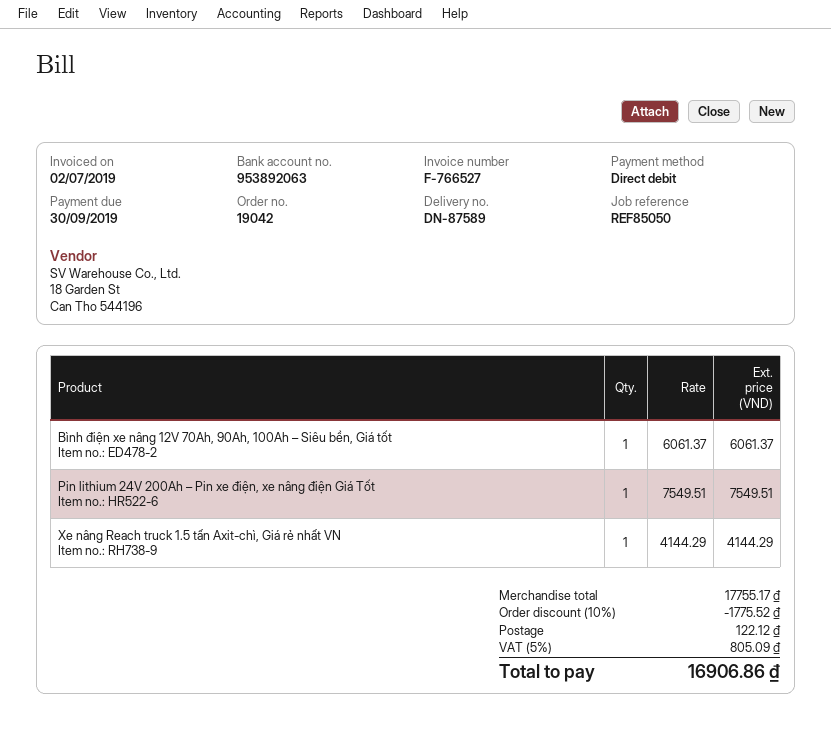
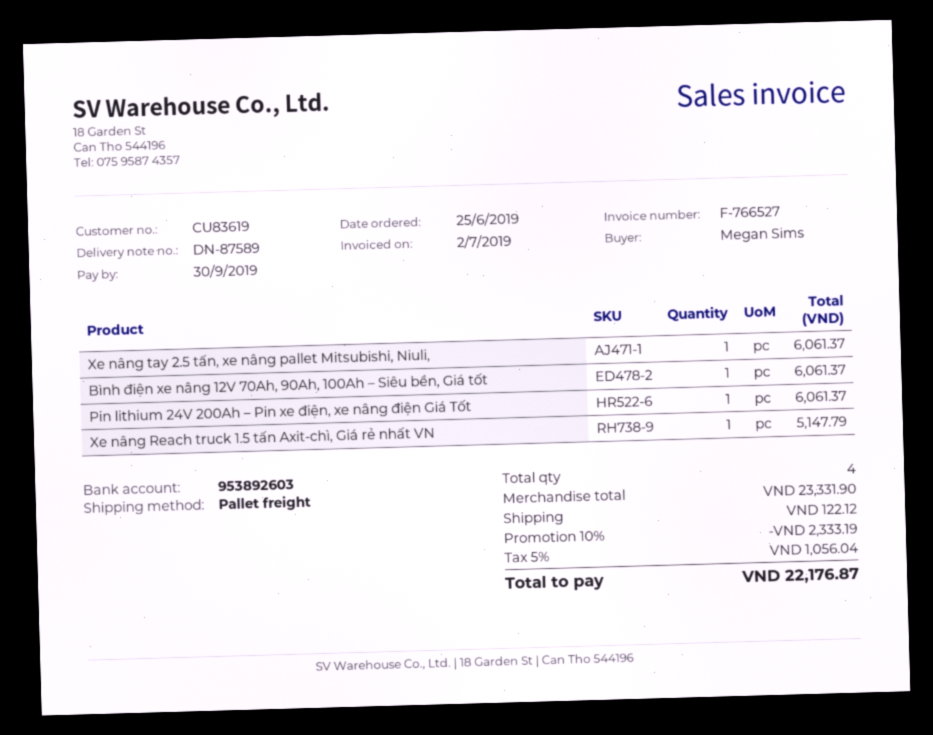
bank account: 953892063 -> 953892603
Pin lithium 24V 200Ah – Pin xe điện, xe nâng điện Giá Tốt: 1 for 7549.51 -> 1 for 6061.37
Xe nâng Reach truck 1.5 tấn Axit-chì, Giá rẻ nhất VN: 1 for 4144.29 -> 1 for 5147.79
Xe nâng tay 2.5 tấn, xe nâng pallet Mitsubishi, Niuli,: none -> 1 for 6061.37
subtotal: 17755.17 -> 23331.90
discount: 10% = 1775.52 -> 10% = 2333.19
tax: 5% = 805.09 -> 5% = 1056.04
total: 16906.86 -> 22176.87

